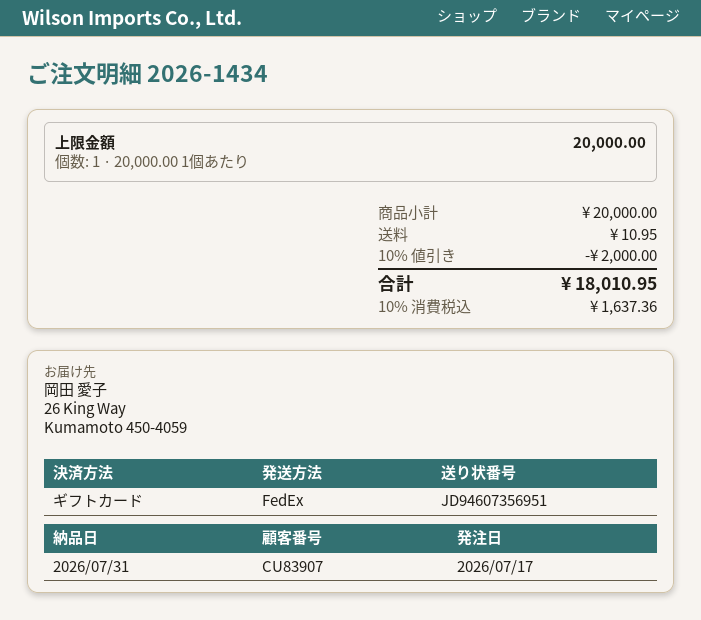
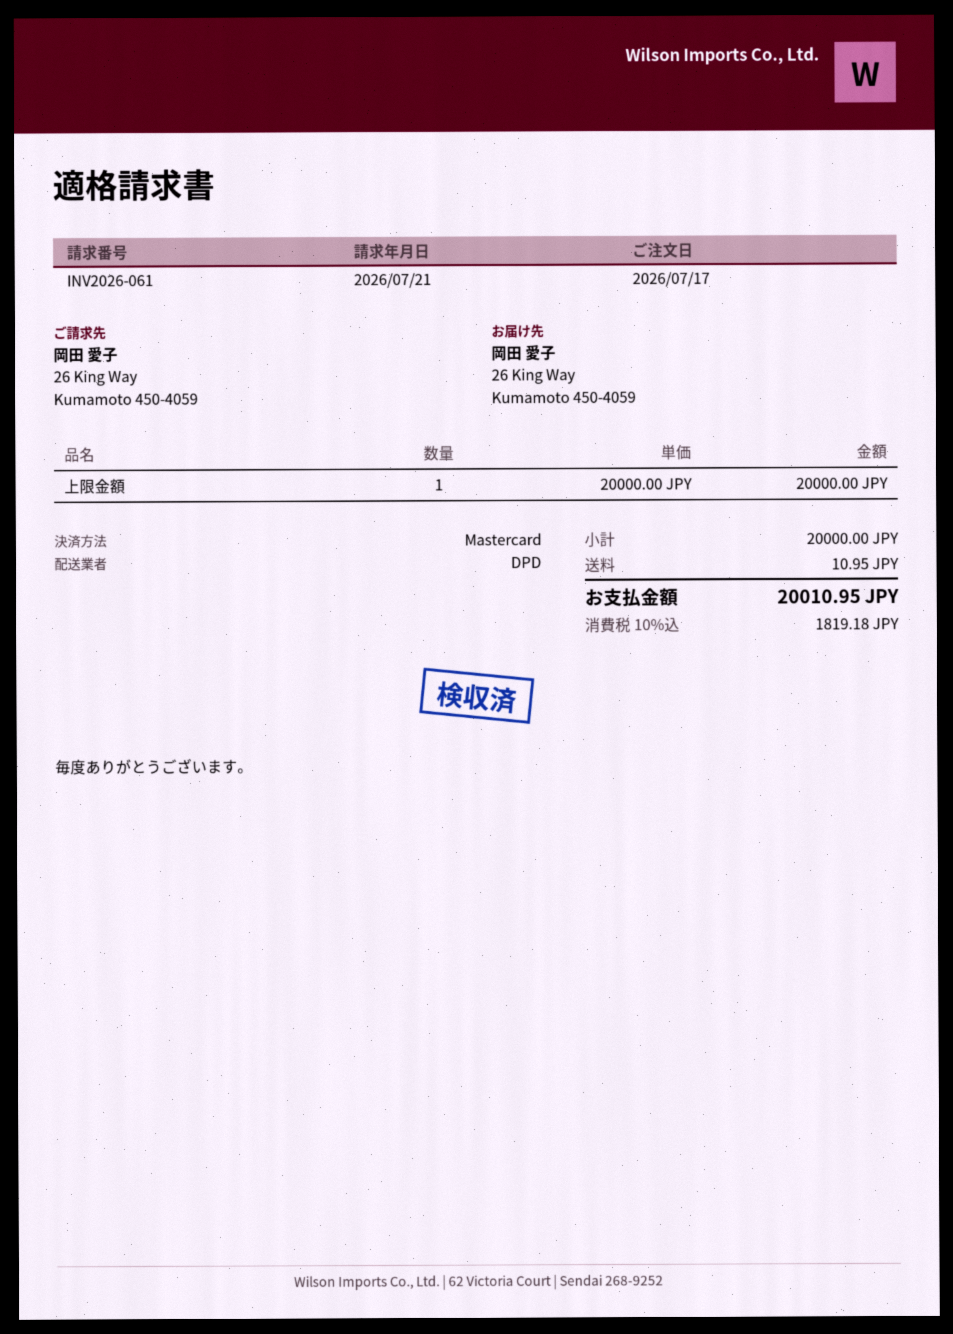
payment method: gift card -> Mastercard
shipping method: FedEx -> DPD
discount: 10% = 2000.00 -> none
tax: 10% = 1637.36 -> 10% = 1819.18
total: 18010.95 -> 20010.95

